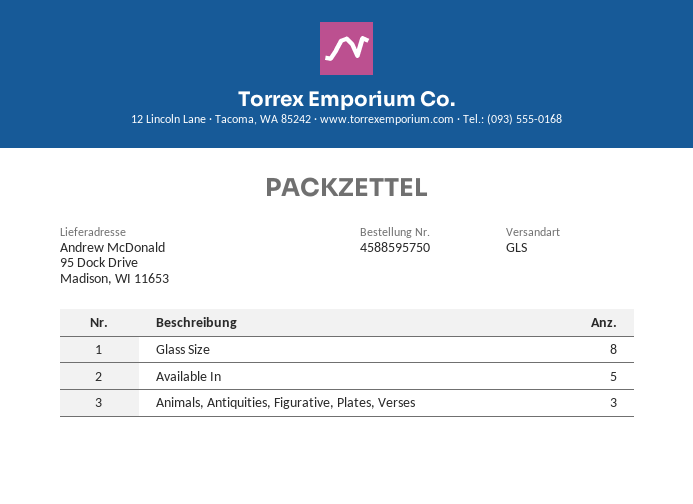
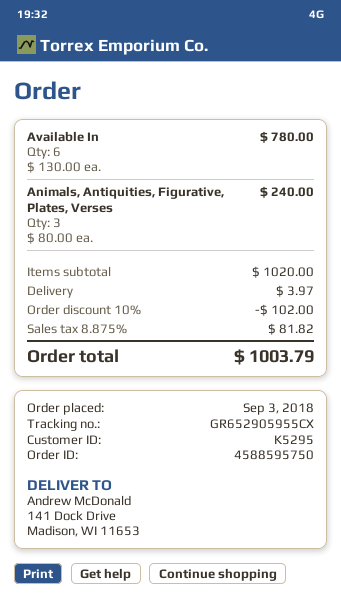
ship to: 95 Dock Drive, Madison, WI 11653 -> 141 Dock Drive, Madison, WI 11653
Glass Size: 8 -> none
Available In: 5 -> 6

